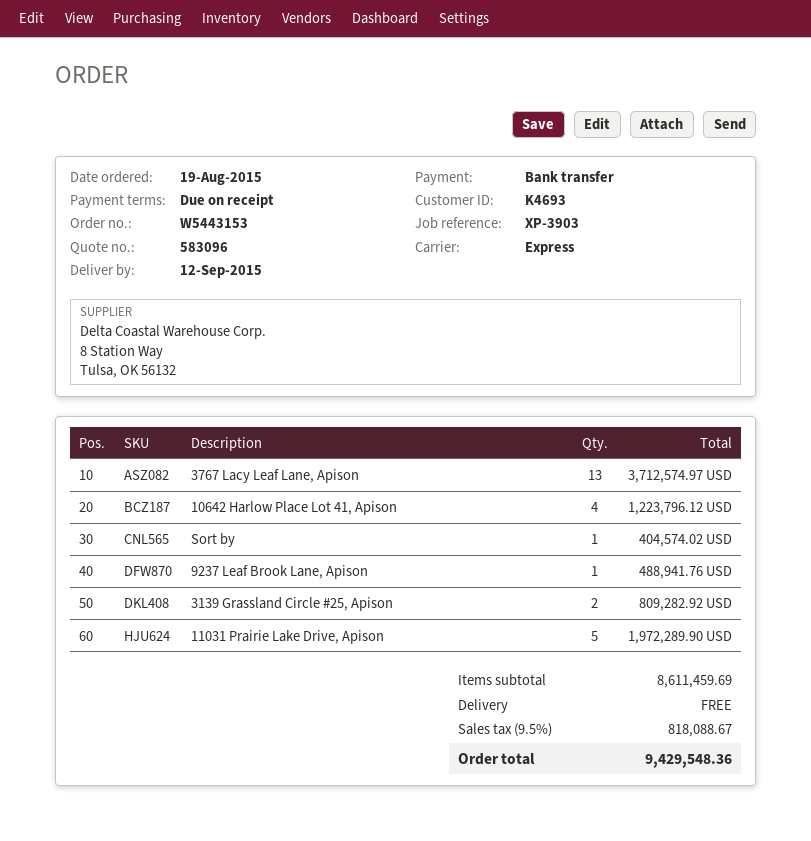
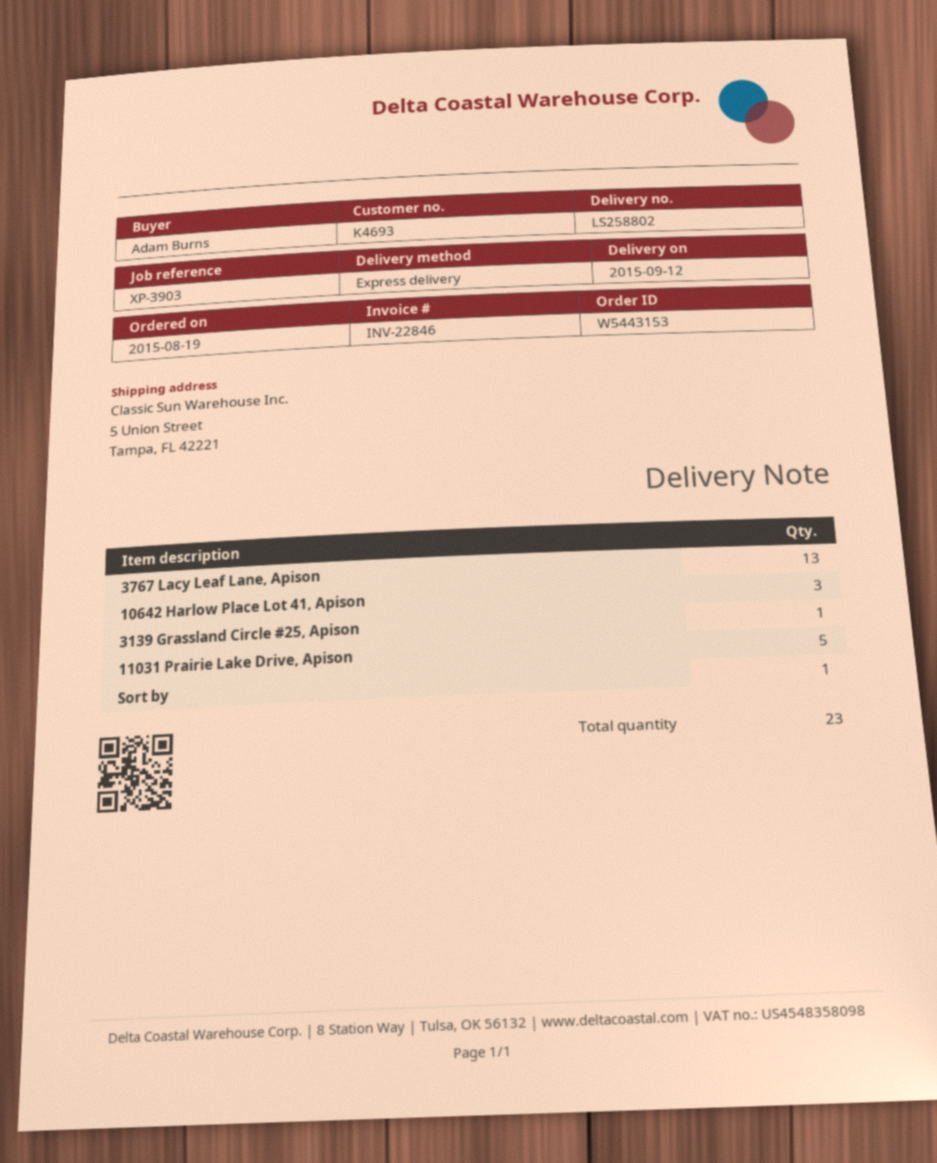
10642 Harlow Place Lot 41, Apison: 4 -> 3
9237 Leaf Brook Lane, Apison: 1 -> none
3139 Grassland Circle #25, Apison: 2 -> 1

